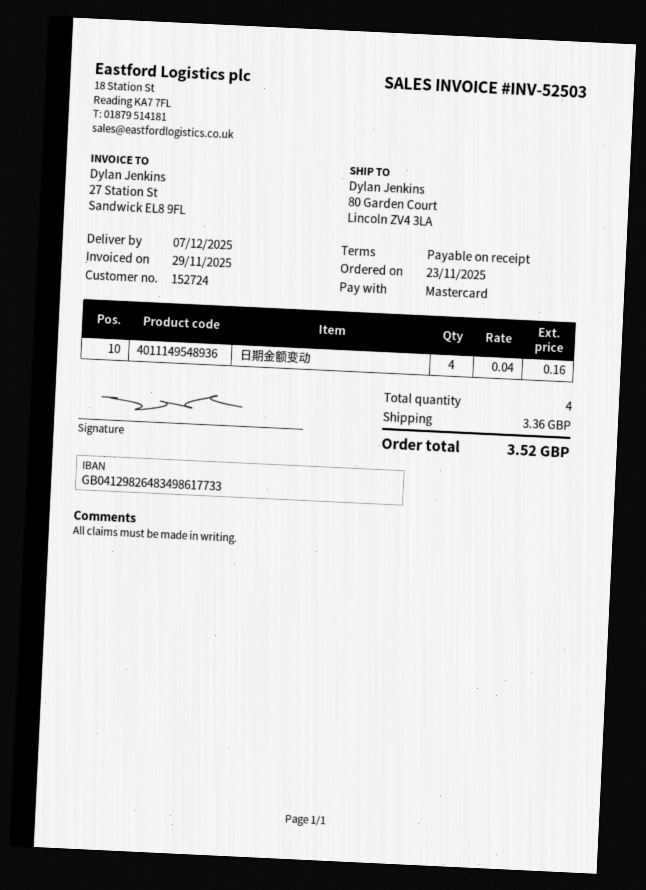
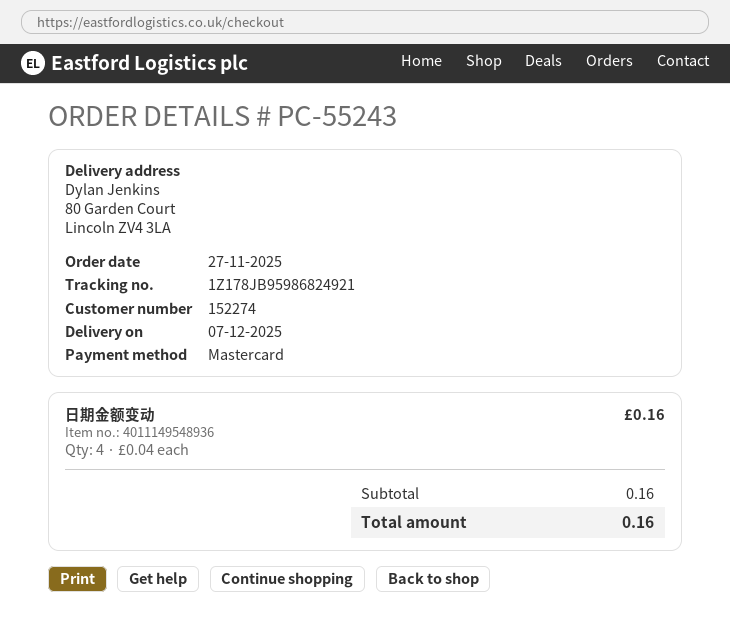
order date: 2025-11-23 -> 2025-11-27
customer number: 152724 -> 152274
shipping: 3.36 -> none
total: 3.52 -> 0.16

